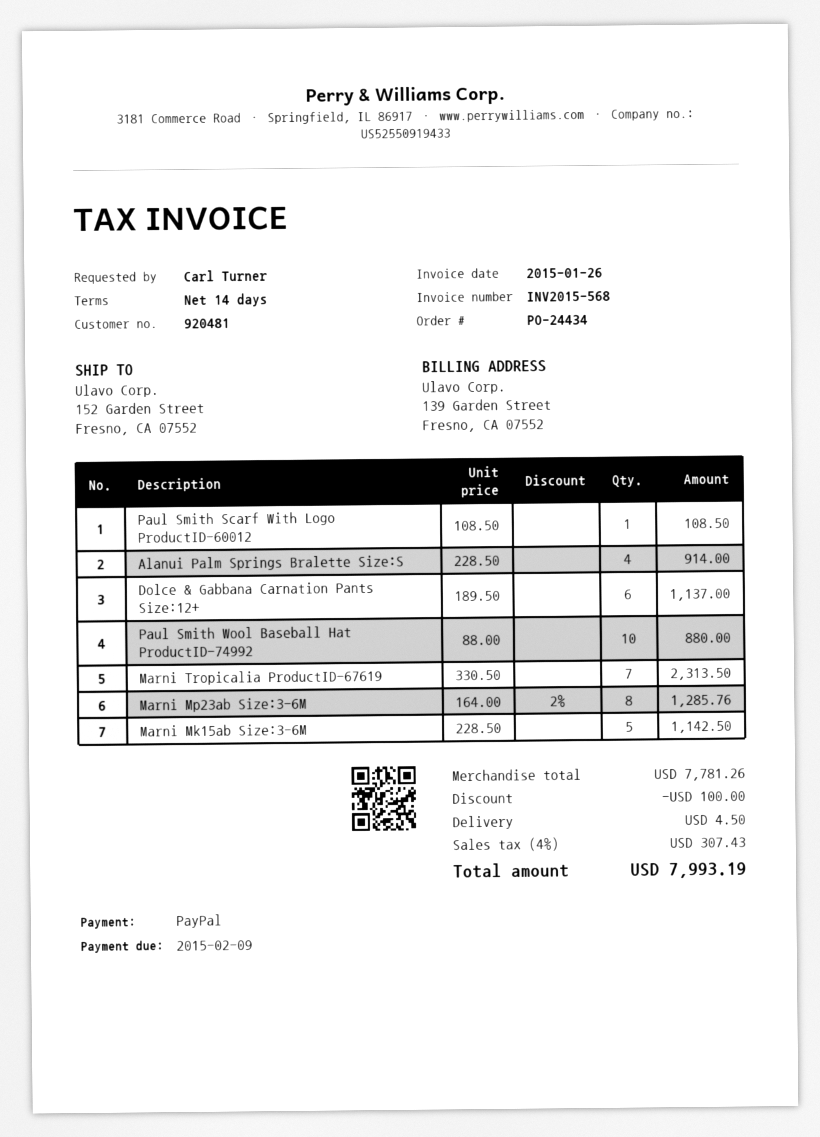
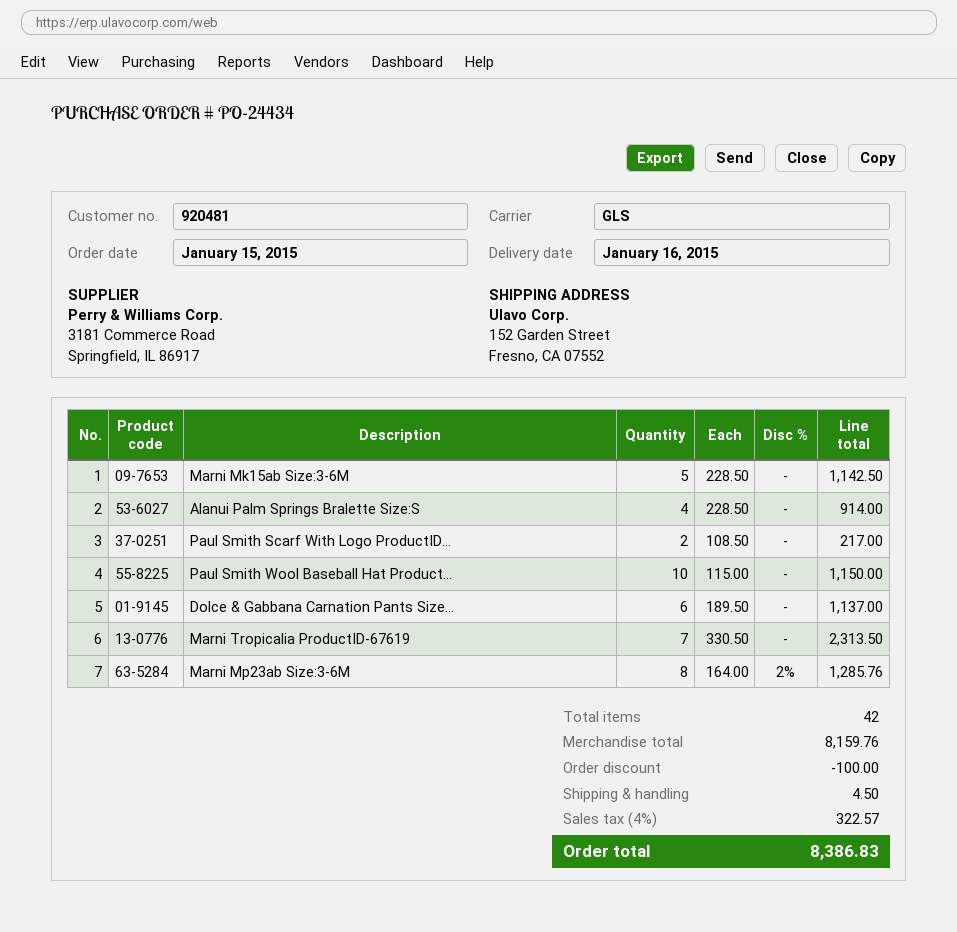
Paul Smith Scarf With Logo ProductID-60012: 1 x 108.50 = 108.50 -> 2 x 108.50 = 217.00
Paul Smith Wool Baseball Hat ProductID-74992: 10 x 88.00 = 880.00 -> 10 x 115.00 = 1150.00
subtotal: 7781.26 -> 8159.76
tax: 4% = 307.43 -> 4% = 322.57
total: 7993.19 -> 8386.83

